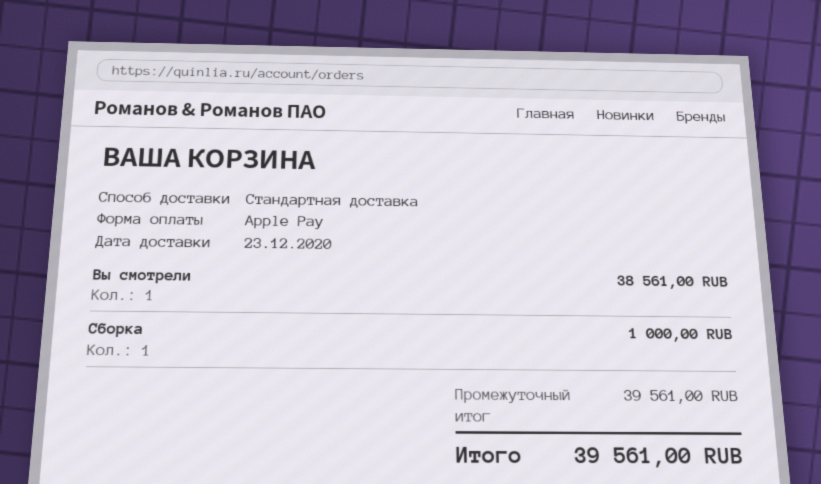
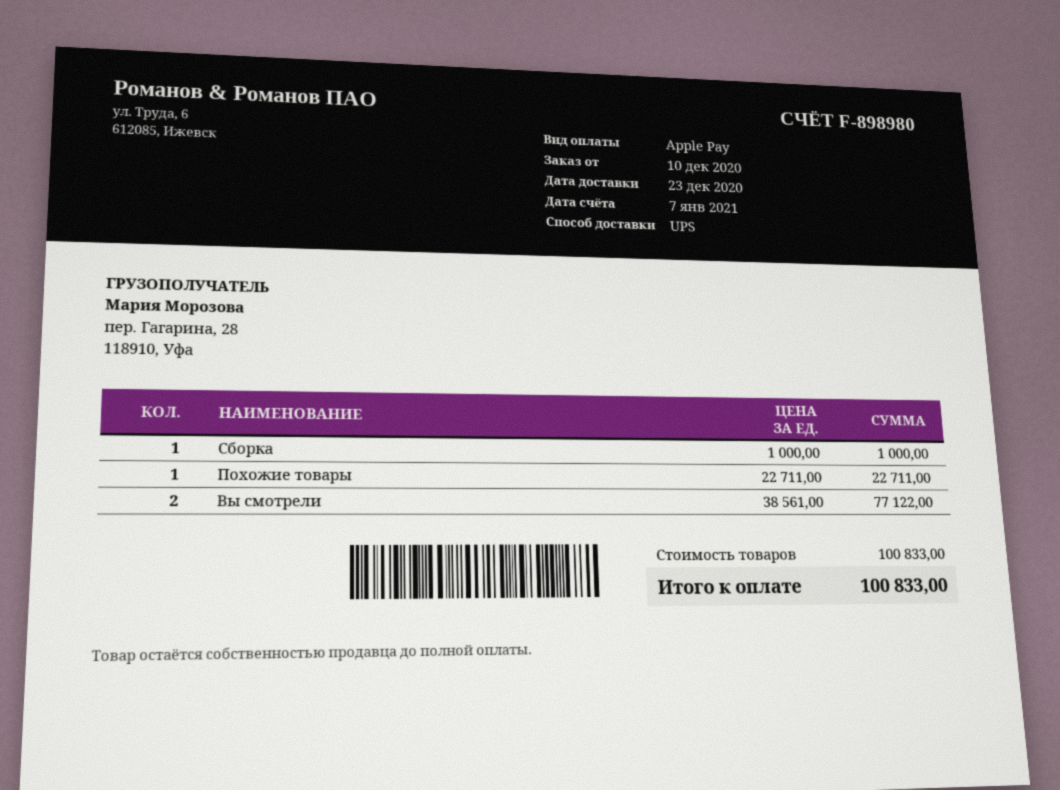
shipping method: standard -> UPS
Вы смотрели: 1 for 38561.00 -> 2 for 77122.00
Похожие товары: none -> 1 for 22711.00
subtotal: 39561.00 -> 100833.00
total: 39561.00 -> 100833.00

